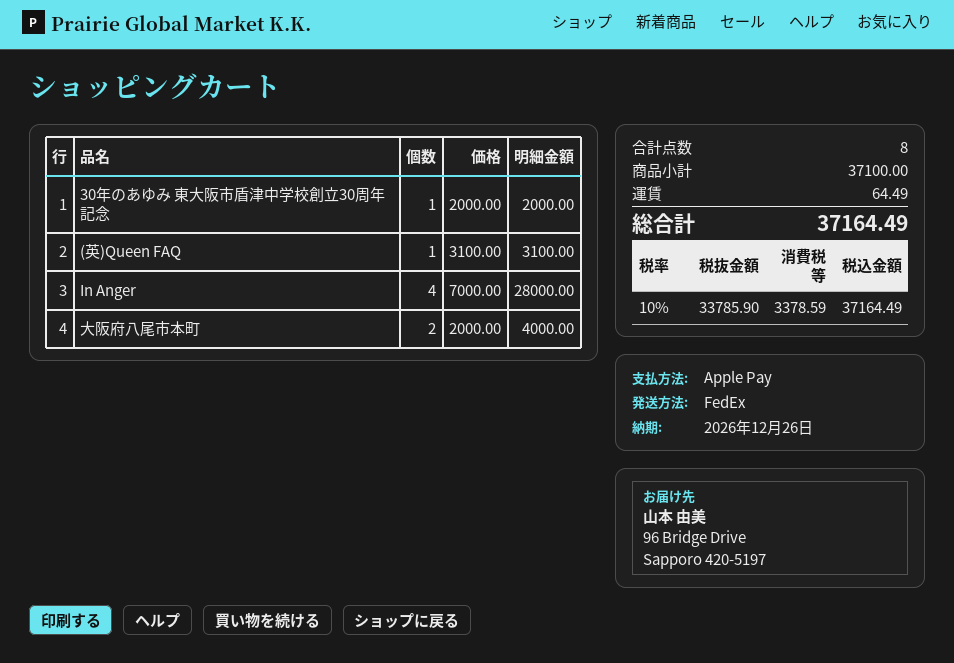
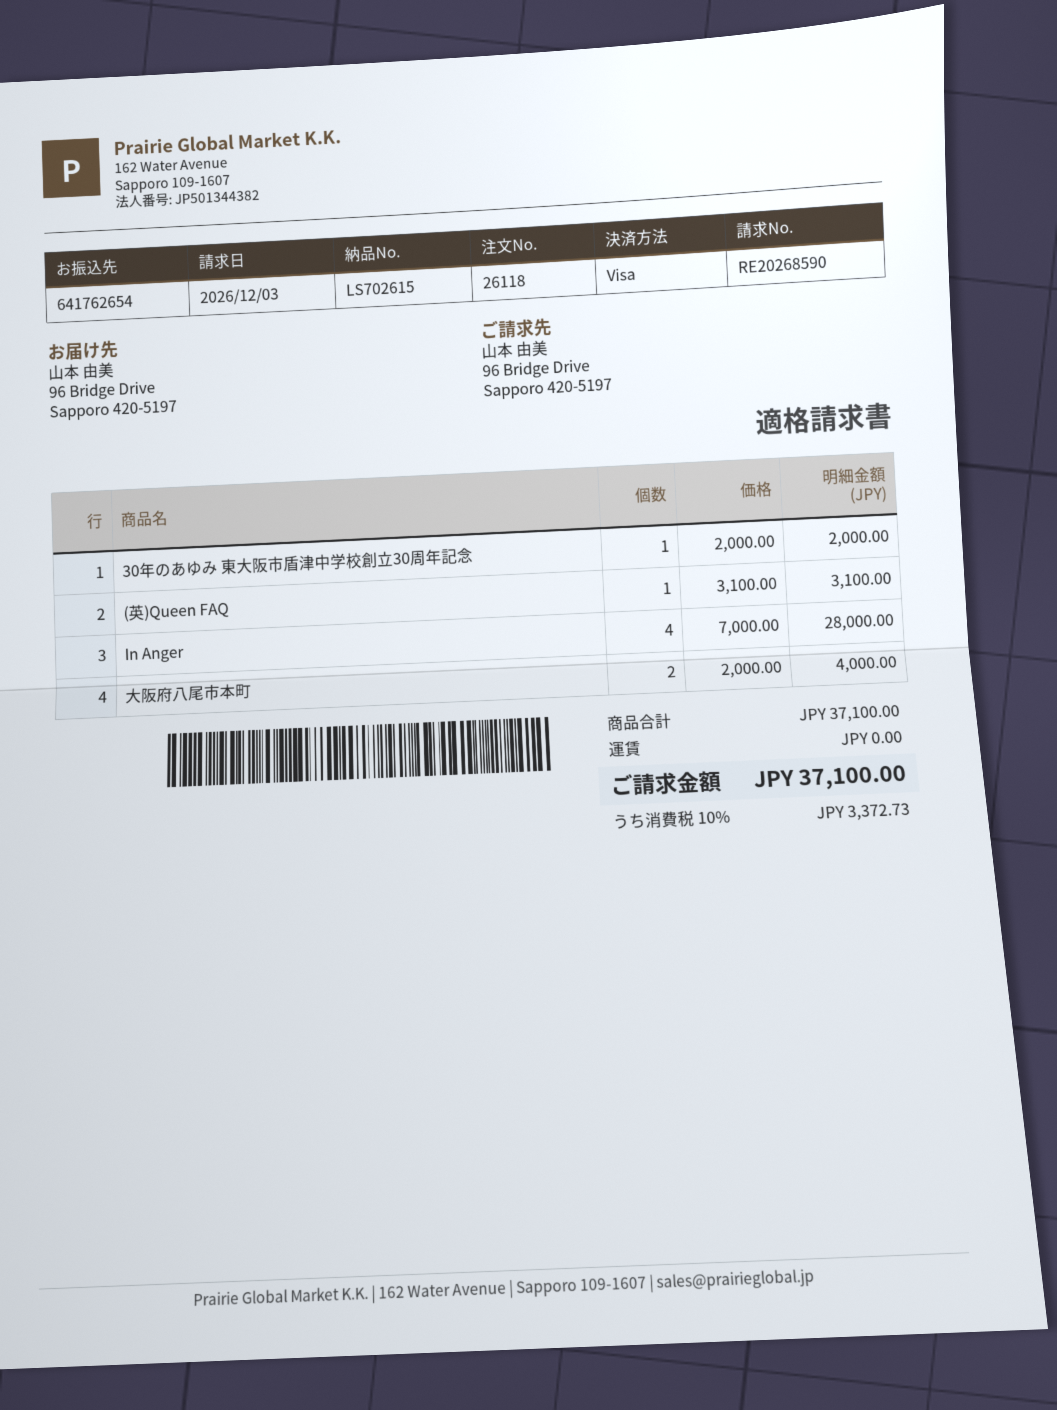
payment method: Apple Pay -> Visa
shipping: 64.49 -> 0.00
tax: 10% = 3378.59 -> 10% = 3372.73
total: 37164.49 -> 37100.00

